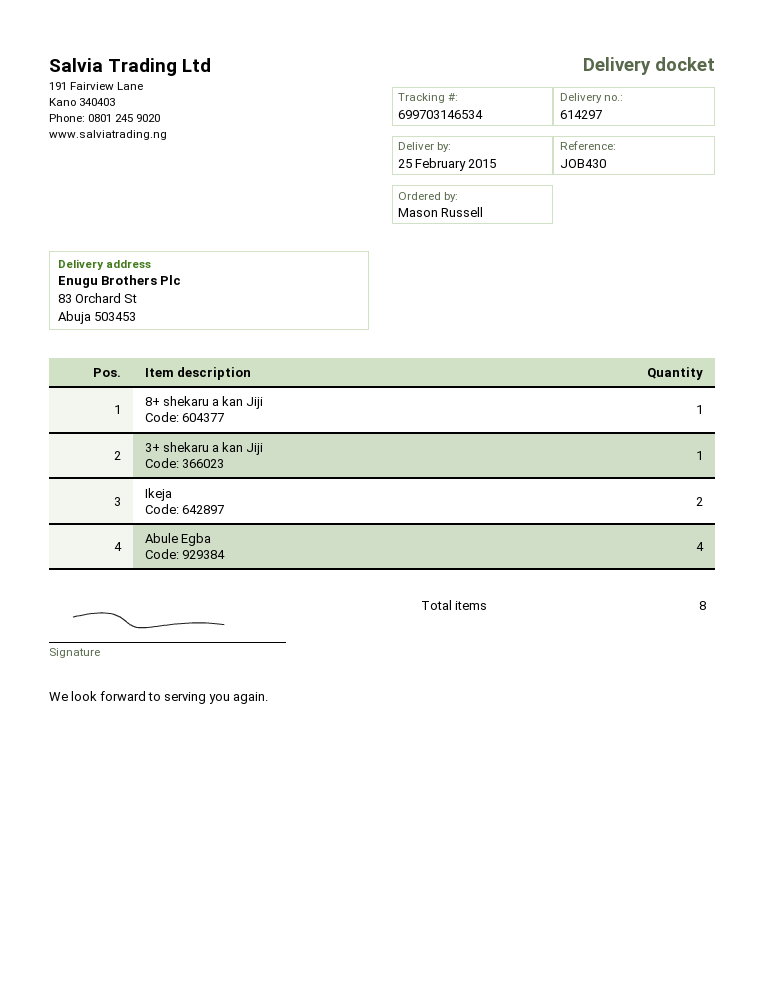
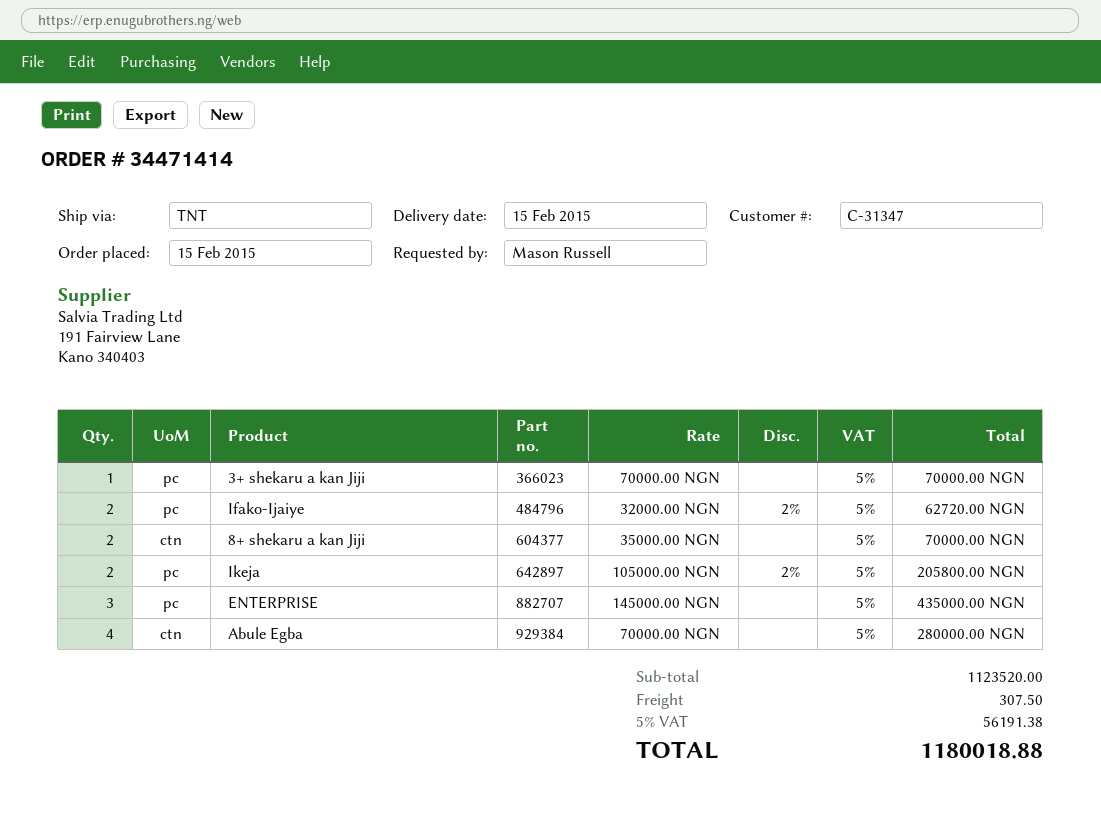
delivery date: 2015-02-25 -> 2015-02-15
8+ shekaru a kan Jiji: 1 -> 2
Ifako-Ijaiye: none -> 2
ENTERPRISE: none -> 3

